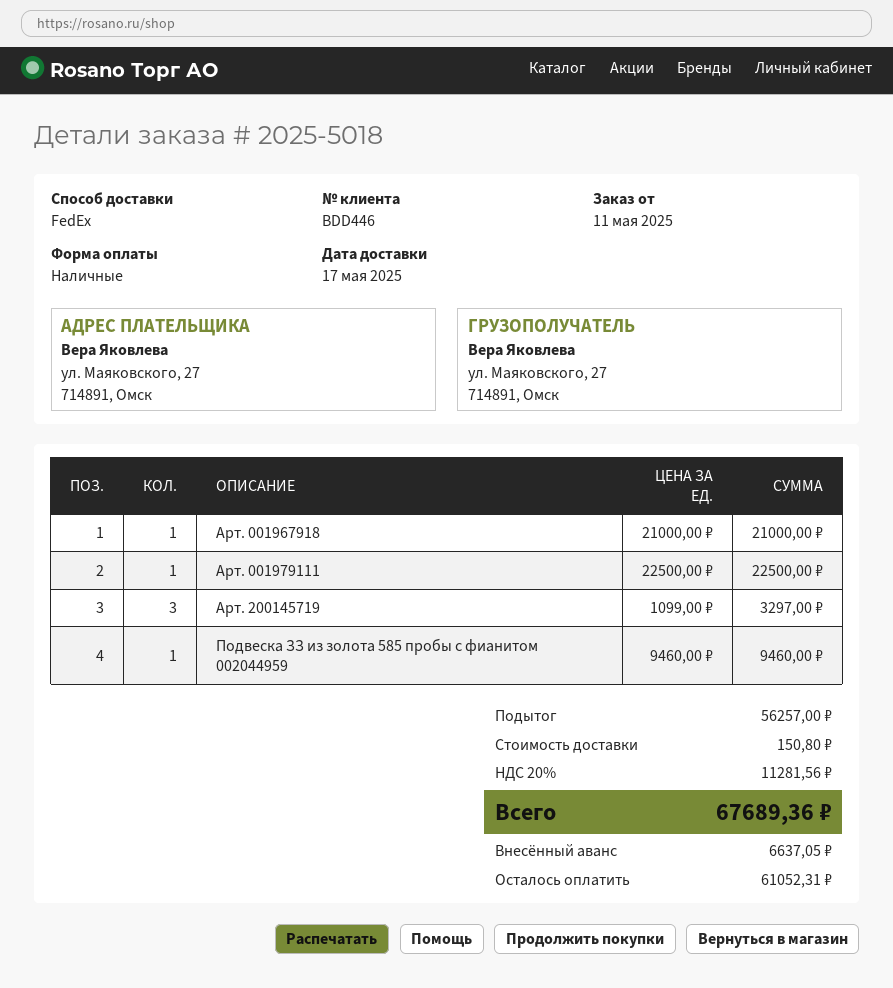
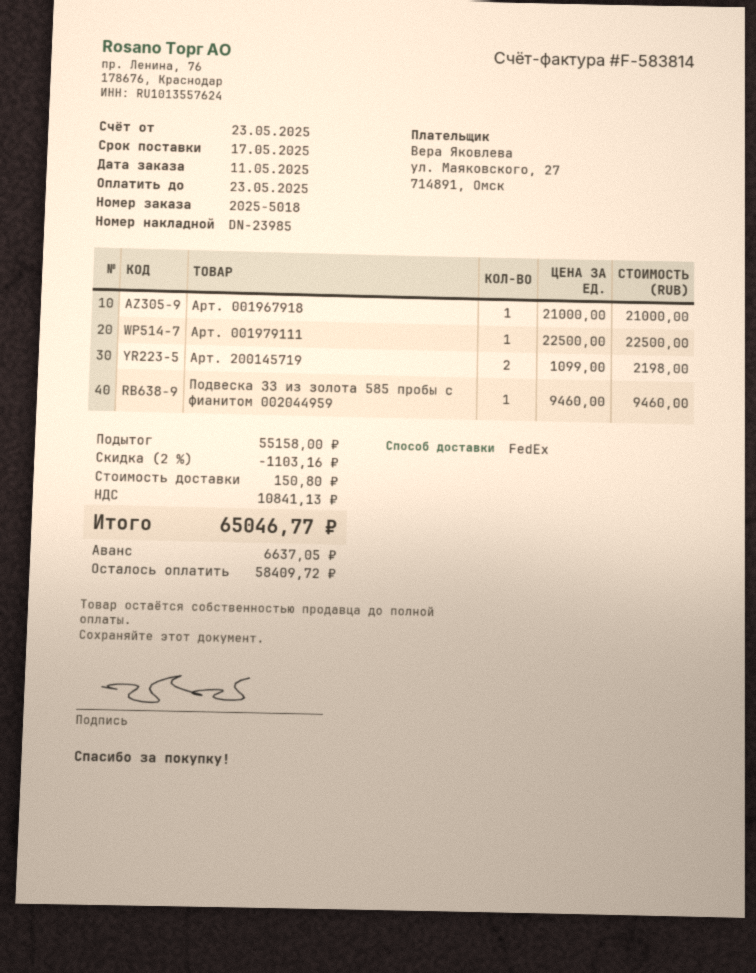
Арт. 200145719: 3 x 1099.00 = 3297.00 -> 2 x 1099.00 = 2198.00
subtotal: 56257.00 -> 55158.00
discount: none -> 2% = 1103.16
tax: 11281.56 -> 10841.13
total: 67689.36 -> 65046.77
balance: 61052.31 -> 58409.72

